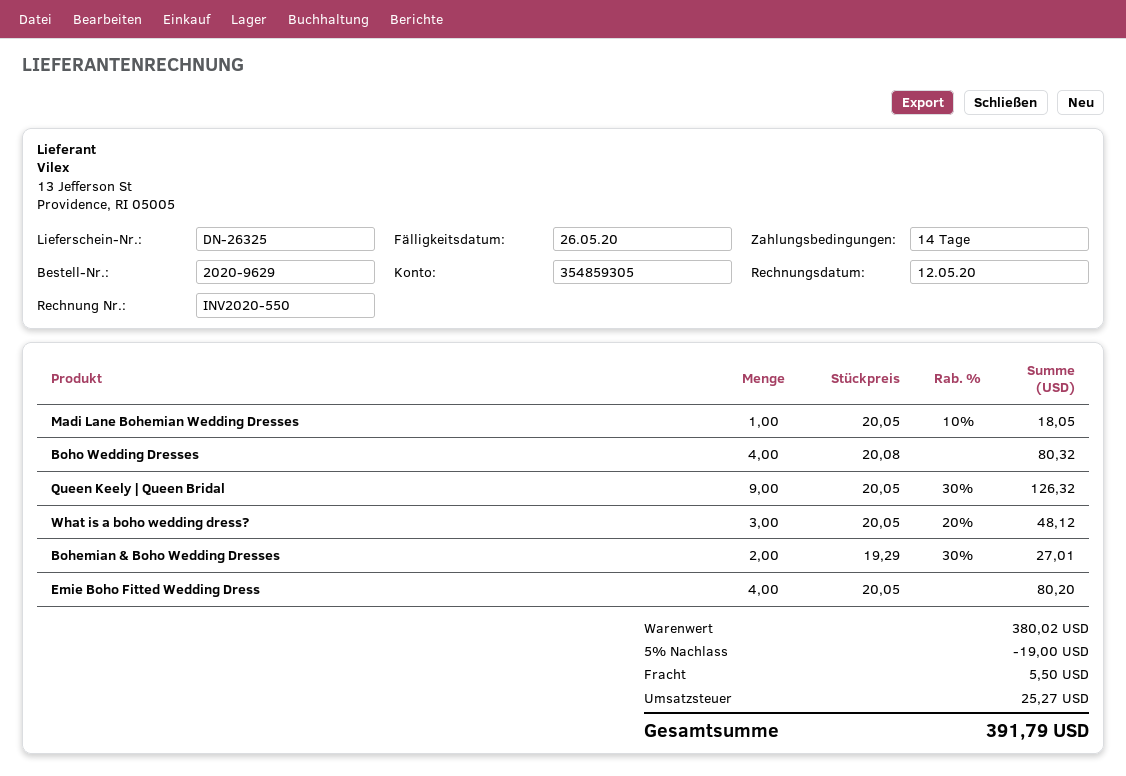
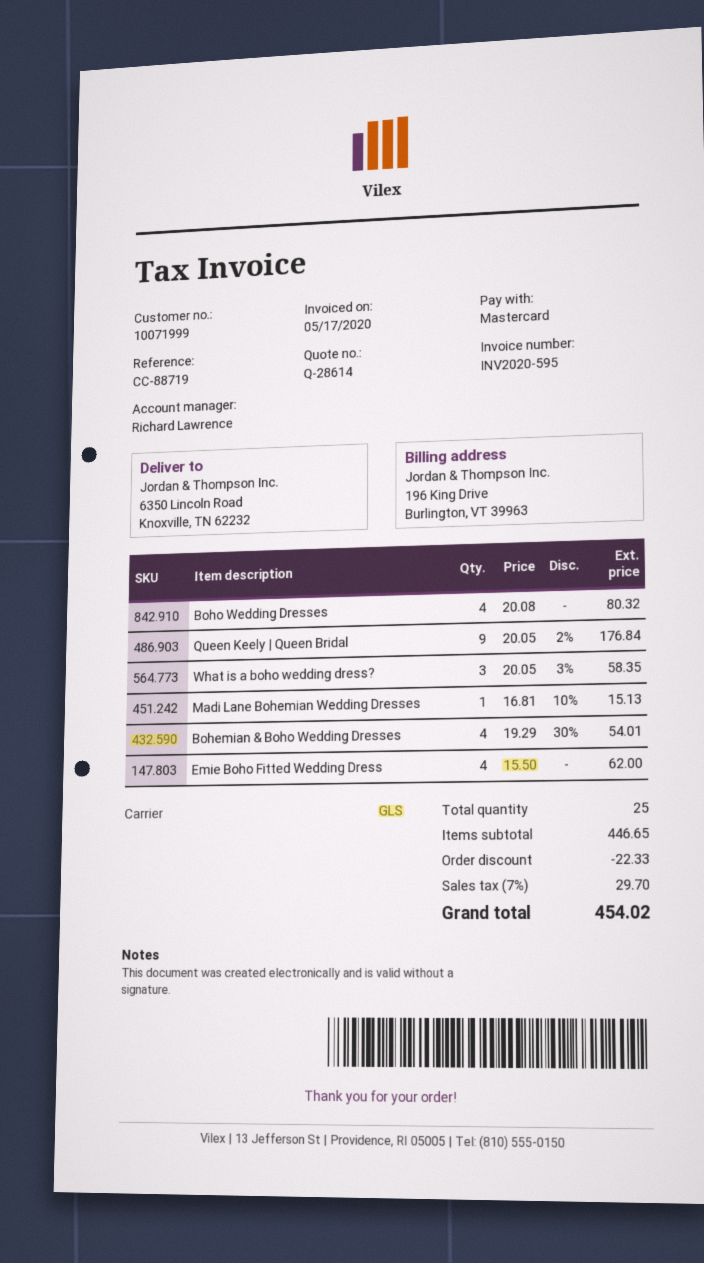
invoice number: INV2020-550 -> INV2020-595
invoice date: 2020-05-12 -> 2020-05-17
Madi Lane Bohemian Wedding Dresses: 1 x 20.05 - 10% = 18.05 -> 1 x 16.81 - 10% = 15.13
Queen Keely | Queen Bridal: 9 x 20.05 - 30% = 126.32 -> 9 x 20.05 - 2% = 176.84
What is a boho wedding dress?: 3 x 20.05 - 20% = 48.12 -> 3 x 20.05 - 3% = 58.35
Bohemian & Boho Wedding Dresses: 2 x 19.29 - 30% = 27.01 -> 4 x 19.29 - 30% = 54.01
Emie Boho Fitted Wedding Dress: 4 x 20.05 = 80.20 -> 4 x 15.50 = 62.00
subtotal: 380.02 -> 446.65
discount: 19.00 -> 22.33
shipping: 5.50 -> none
tax: 25.27 -> 29.70
total: 391.79 -> 454.02

